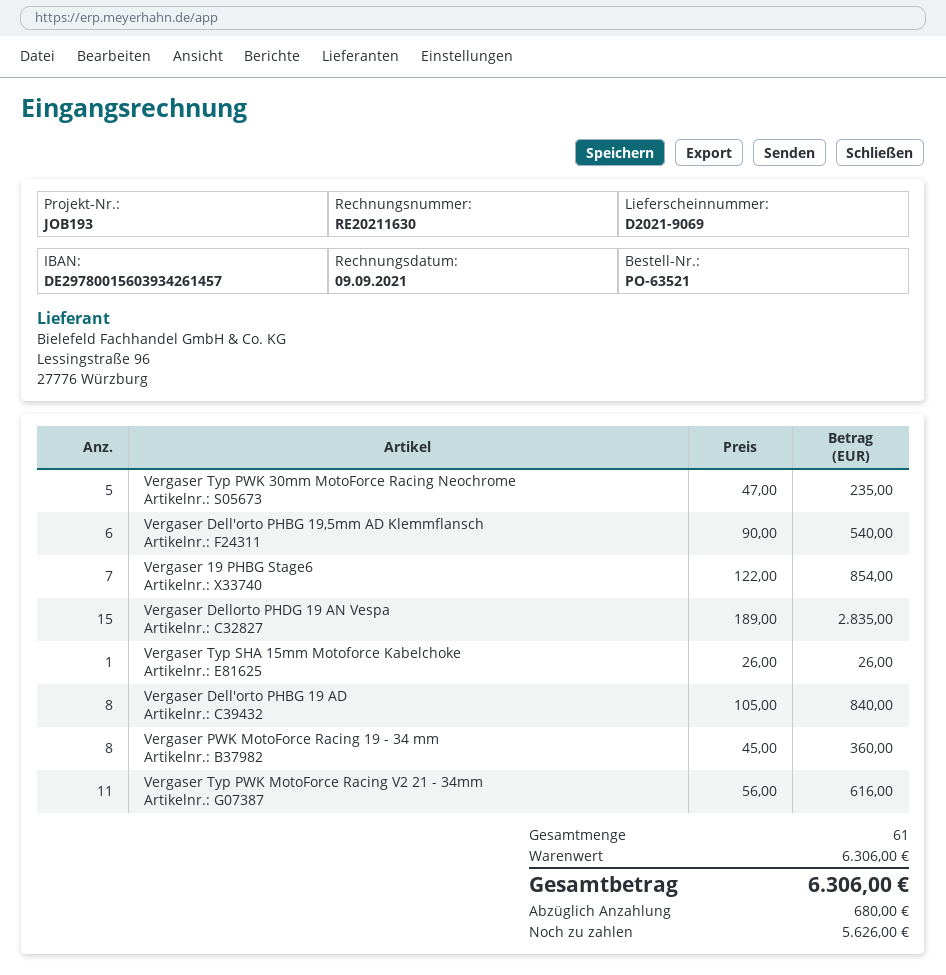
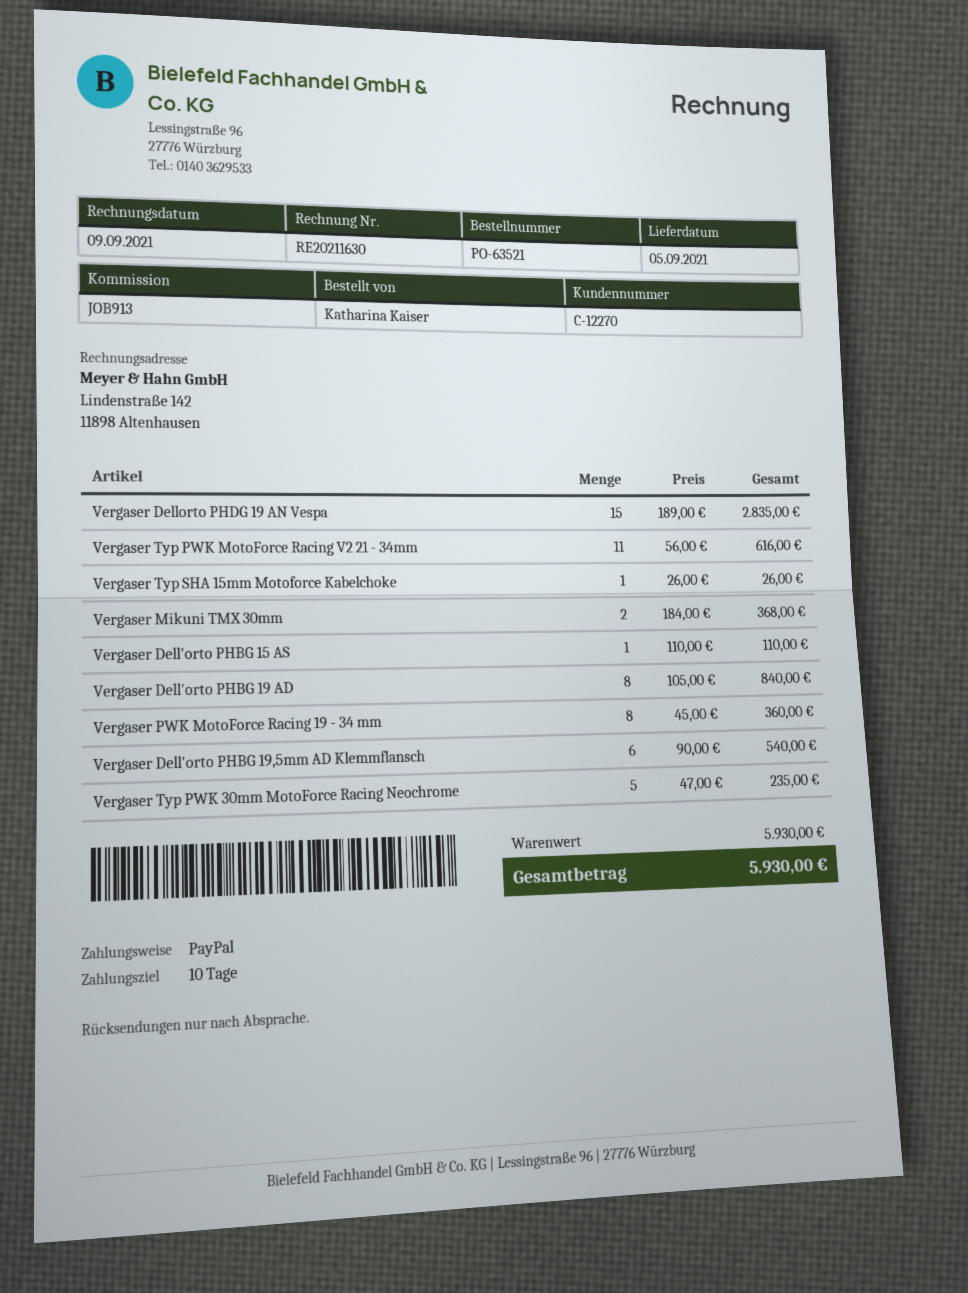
reference: JOB193 -> JOB913
Vergaser 19 PHBG Stage6: 7 x 122.00 = 854.00 -> none
Vergaser Mikuni TMX 30mm: none -> 2 x 184.00 = 368.00
Vergaser Dell'orto PHBG 15 AS: none -> 1 x 110.00 = 110.00
subtotal: 6306.00 -> 5930.00
total: 6306.00 -> 5930.00

